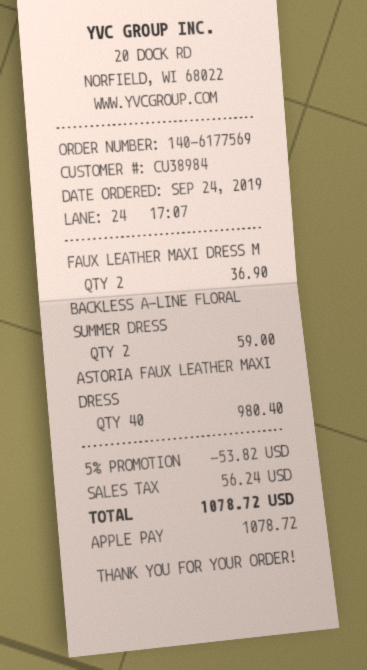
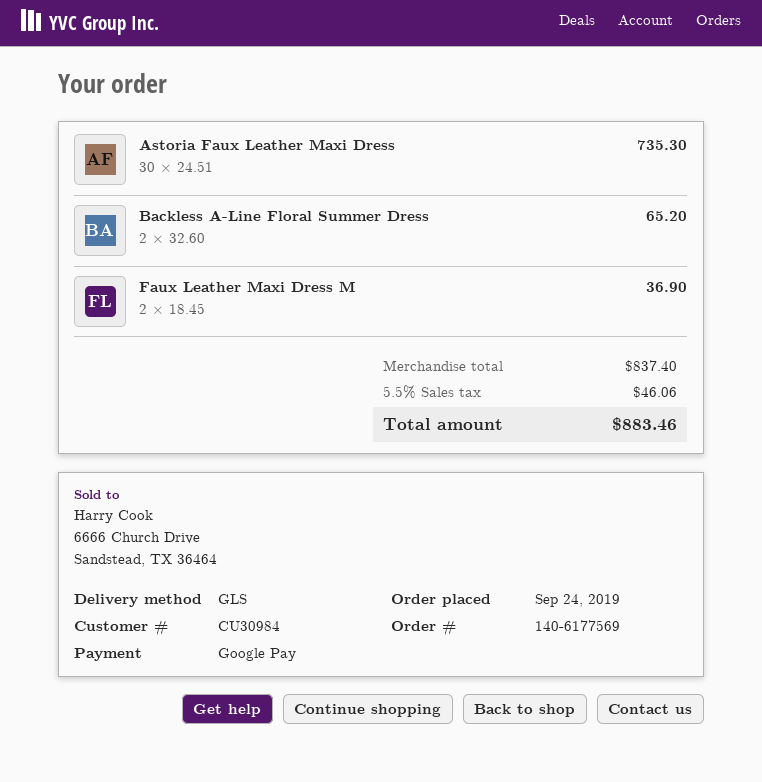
customer number: CU38984 -> CU30984
payment method: Apple Pay -> Google Pay
BACKLESS A-LINE FLORAL SUMMER DRESS: 2 for 59.00 -> 2 for 65.20
ASTORIA FAUX LEATHER MAXI DRESS: 40 for 980.40 -> 30 for 735.30
discount: 5% = 53.82 -> none
tax: 56.24 -> 46.06
total: 1078.72 -> 883.46

